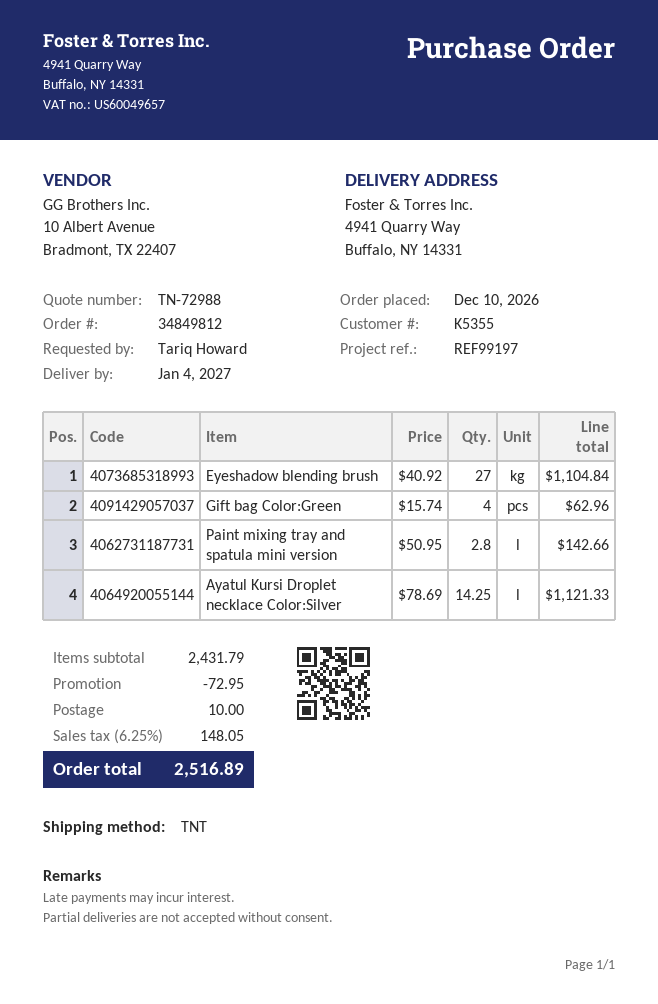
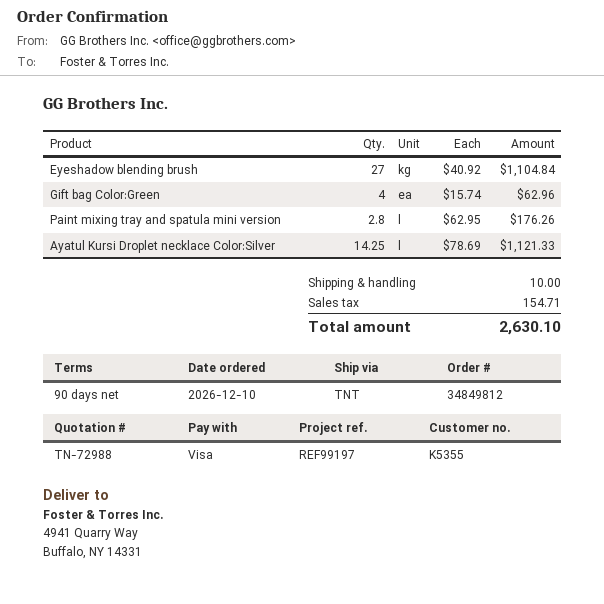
Paint mixing tray and spatula mini version: 2.8 x 50.95 = 142.66 -> 2.8 x 62.95 = 176.26
discount: 72.95 -> none
tax: 148.05 -> 154.71
total: 2516.89 -> 2630.10

